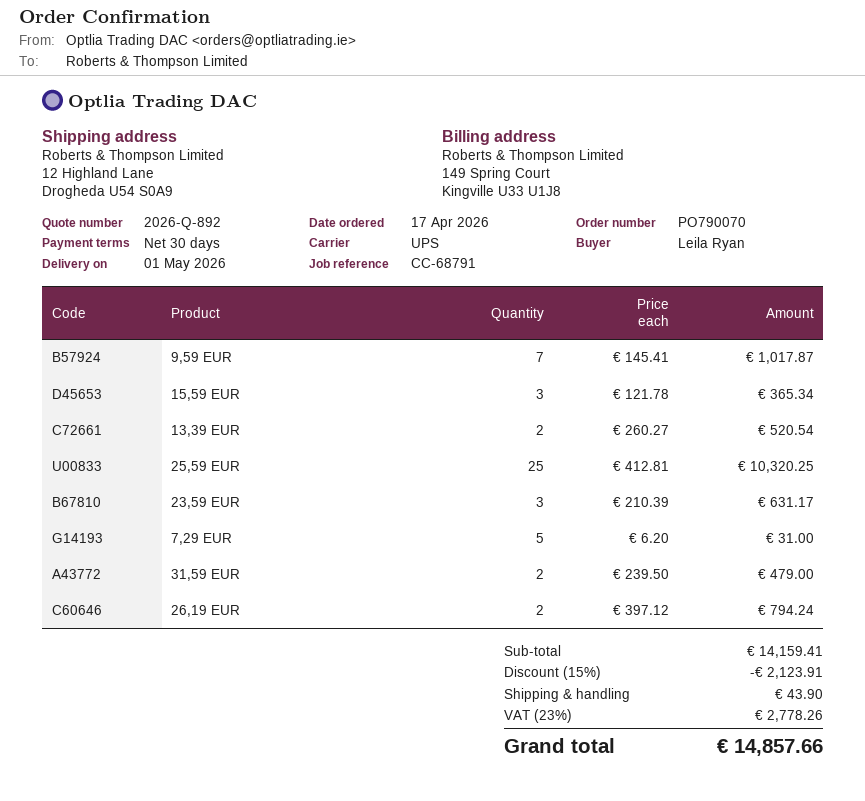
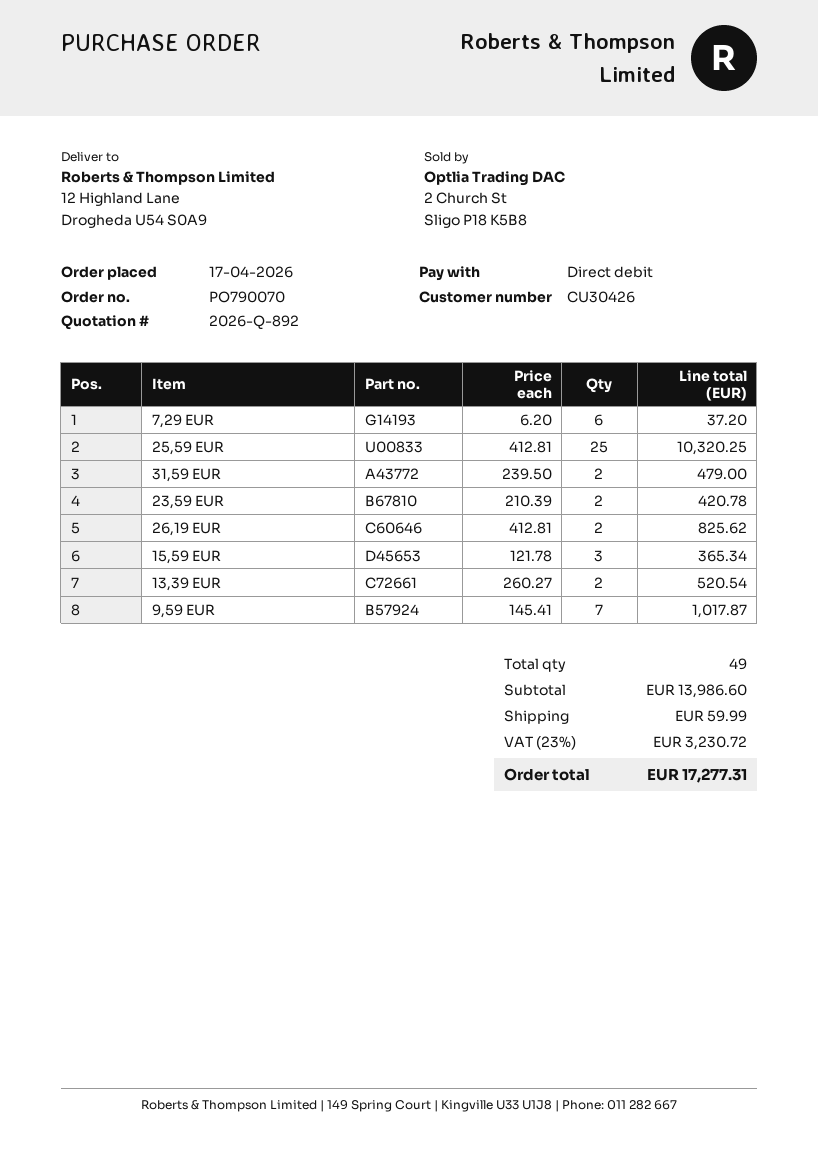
23,59 EUR: 3 x 210.39 = 631.17 -> 2 x 210.39 = 420.78
7,29 EUR: 5 x 6.20 = 31.00 -> 6 x 6.20 = 37.20
26,19 EUR: 2 x 397.12 = 794.24 -> 2 x 412.81 = 825.62
subtotal: 14159.41 -> 13986.60
discount: 15% = 2123.91 -> none
shipping: 43.90 -> 59.99
tax: 23% = 2778.26 -> 23% = 3230.72
total: 14857.66 -> 17277.31

